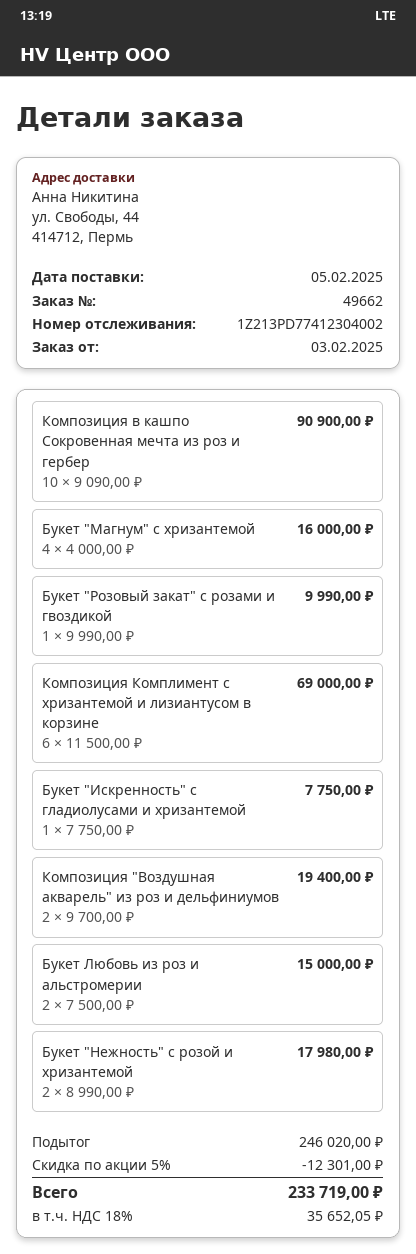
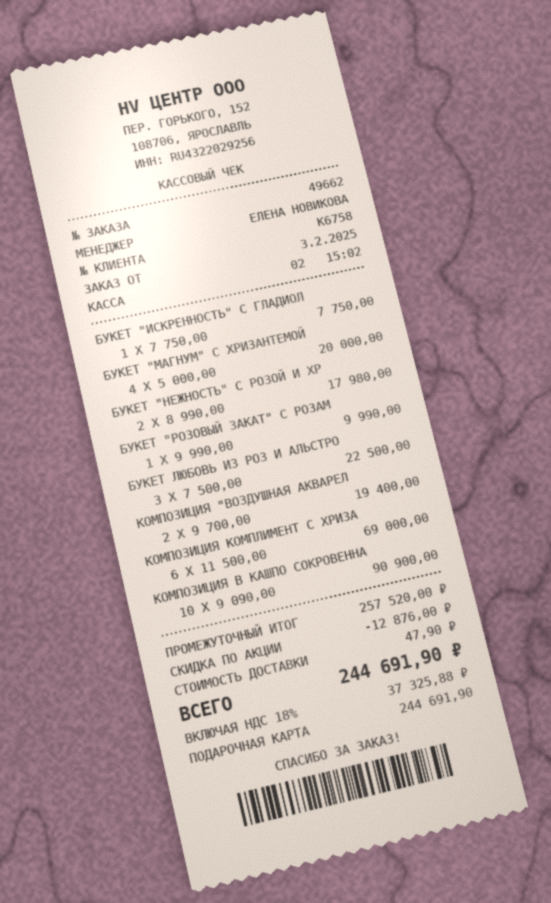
Букет "Магнум" с хризантемой: 4 x 4000.00 = 16000.00 -> 4 x 5000.00 = 20000.00
Букет Любовь из роз и альстромерии: 2 x 7500.00 = 15000.00 -> 3 x 7500.00 = 22500.00
subtotal: 246020.00 -> 257520.00
discount: 12301.00 -> 12876.00
shipping: none -> 47.90
tax: 18% = 35652.05 -> 18% = 37325.88
total: 233719.00 -> 244691.90

